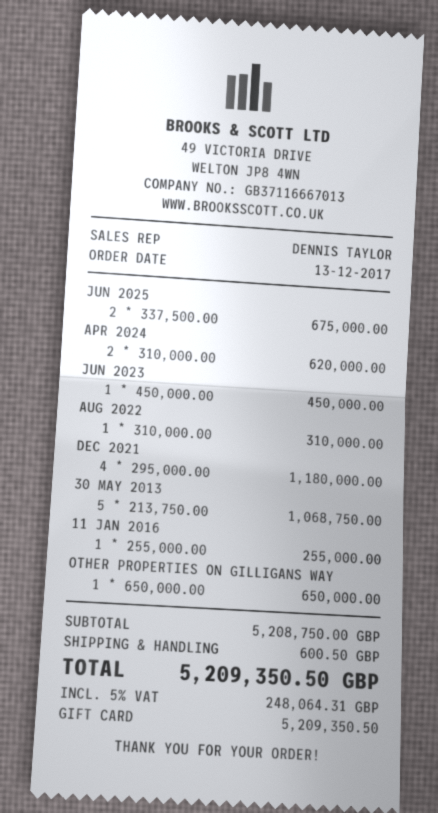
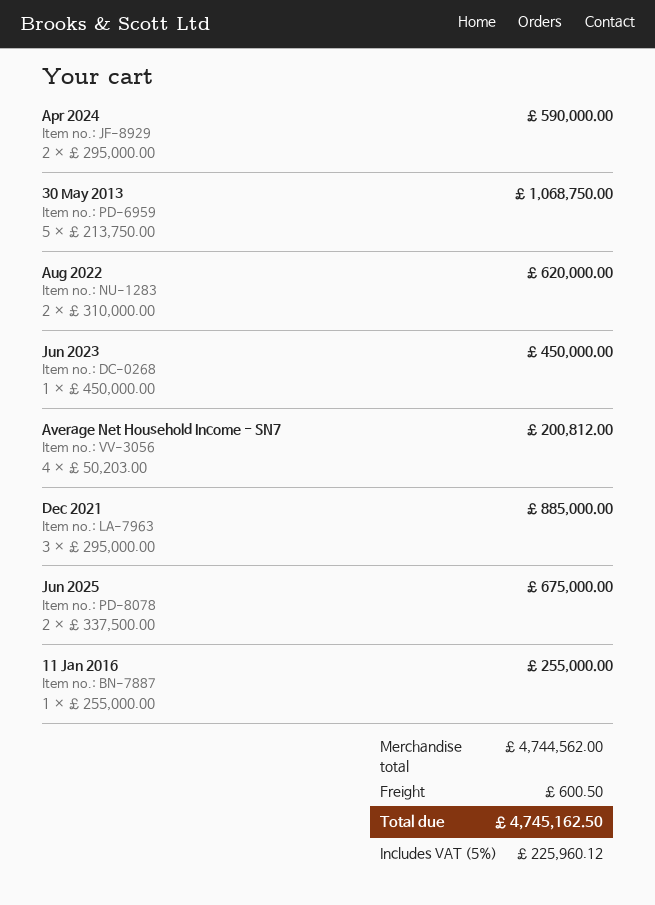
APR 2024: 2 x 310000.00 = 620000.00 -> 2 x 295000.00 = 590000.00
AUG 2022: 1 x 310000.00 = 310000.00 -> 2 x 310000.00 = 620000.00
DEC 2021: 4 x 295000.00 = 1180000.00 -> 3 x 295000.00 = 885000.00
OTHER PROPERTIES ON GILLIGANS WAY: 1 x 650000.00 = 650000.00 -> none
Average Net Household Income - SN7: none -> 4 x 50203.00 = 200812.00
subtotal: 5208750.00 -> 4744562.00
tax: 5% = 248064.31 -> 5% = 225960.12
total: 5209350.50 -> 4745162.50

